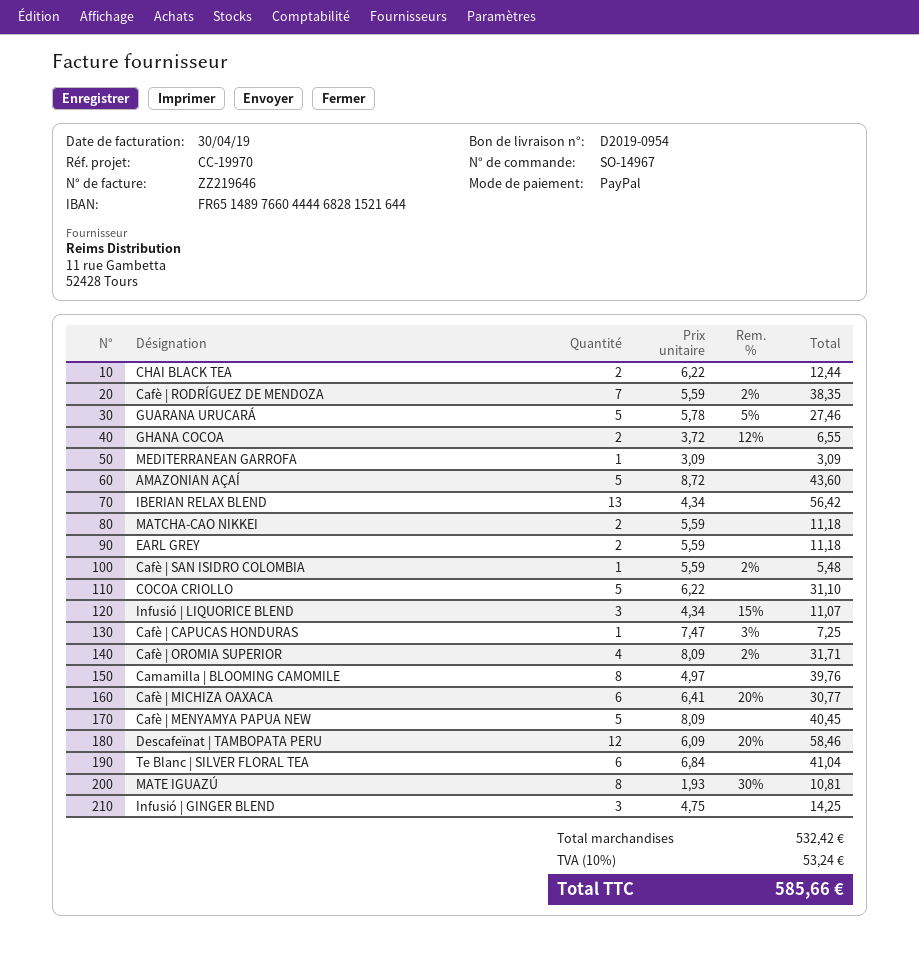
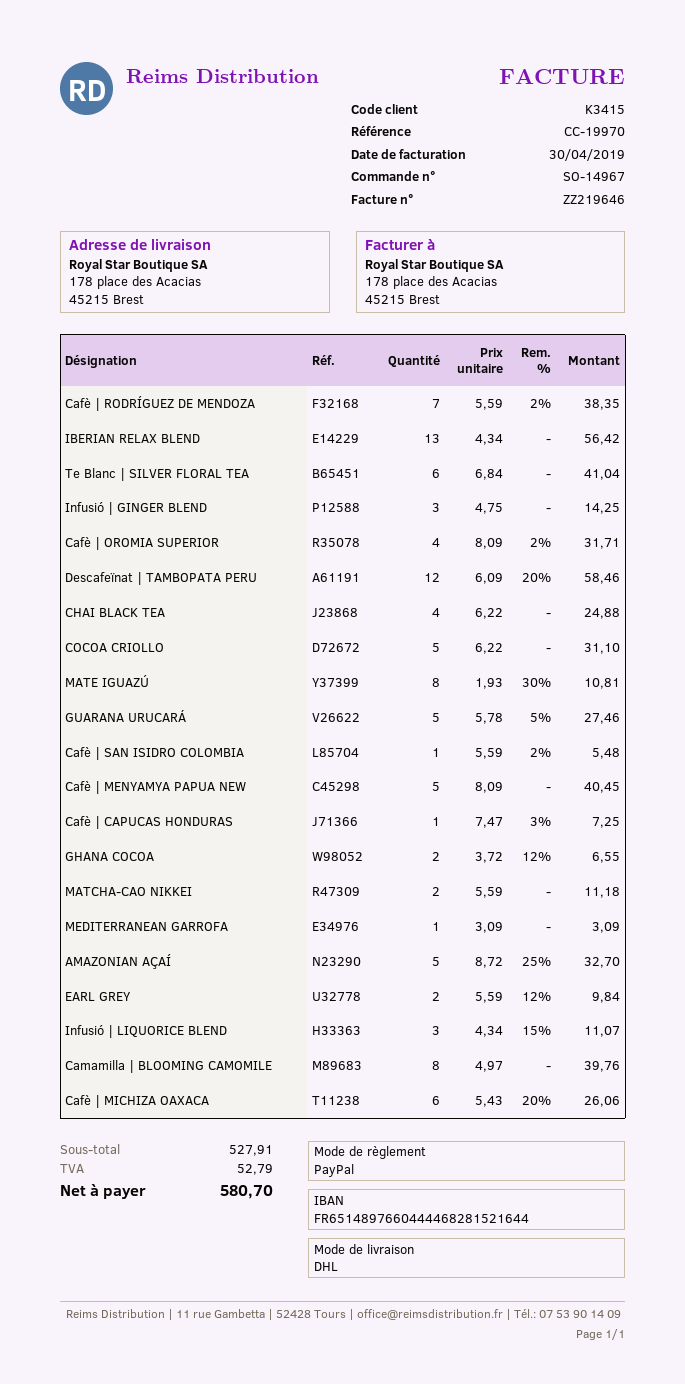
CHAI BLACK TEA: 2 x 6.22 = 12.44 -> 4 x 6.22 = 24.88
AMAZONIAN AÇAÍ: 5 x 8.72 = 43.60 -> 5 x 8.72 - 25% = 32.70
EARL GREY: 2 x 5.59 = 11.18 -> 2 x 5.59 - 12% = 9.84
Cafè | MICHIZA OAXACA: 6 x 6.41 - 20% = 30.77 -> 6 x 5.43 - 20% = 26.06
subtotal: 532.42 -> 527.91
tax: 53.24 -> 52.79
total: 585.66 -> 580.70

